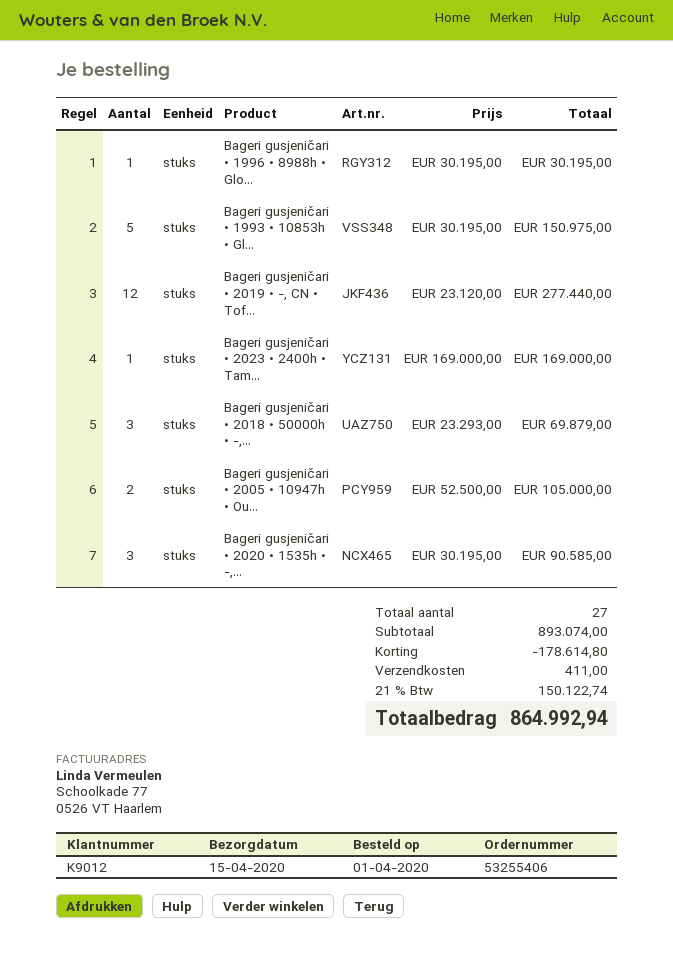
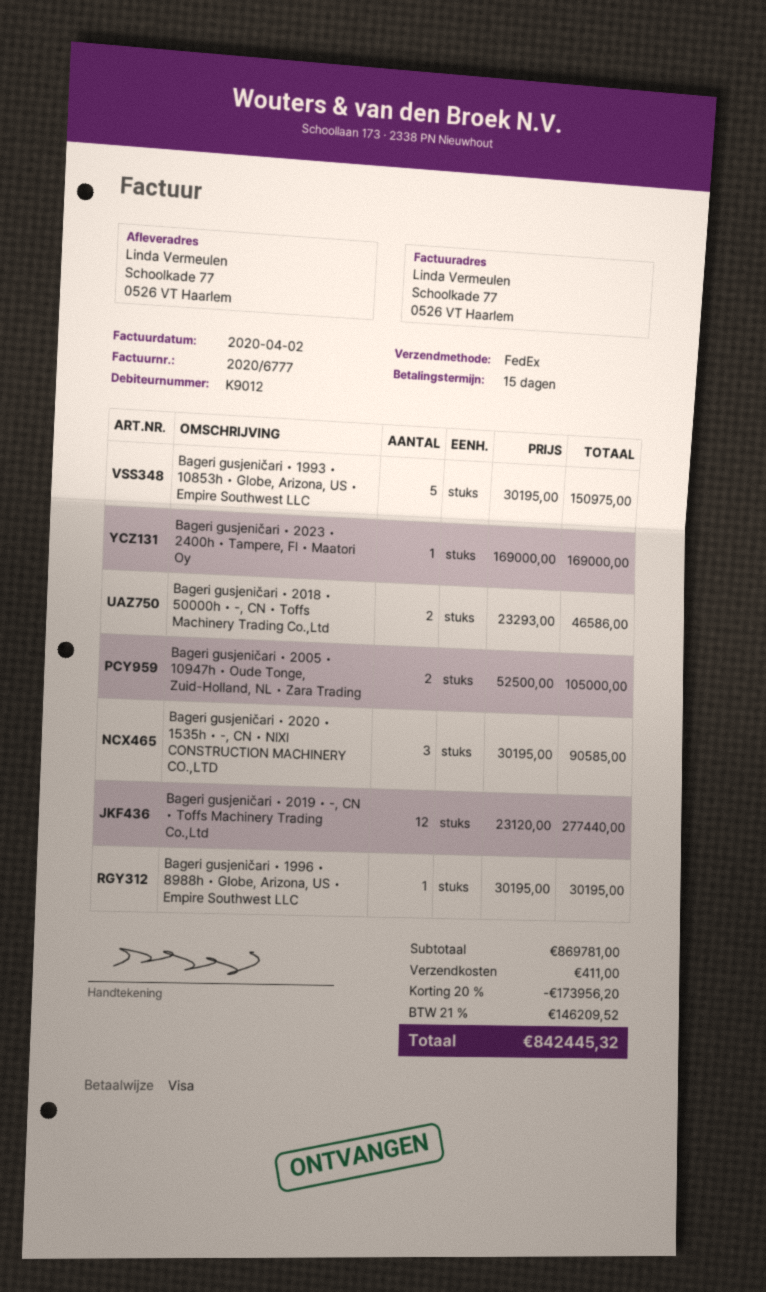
Bageri gusjeničari • 2018 • 50000h • -,...: 3 x 23293.00 = 69879.00 -> 2 x 23293.00 = 46586.00
subtotal: 893074.00 -> 869781.00
discount: 178614.80 -> 173956.20
tax: 21% = 150122.74 -> 21% = 146209.52
total: 864992.94 -> 842445.32

